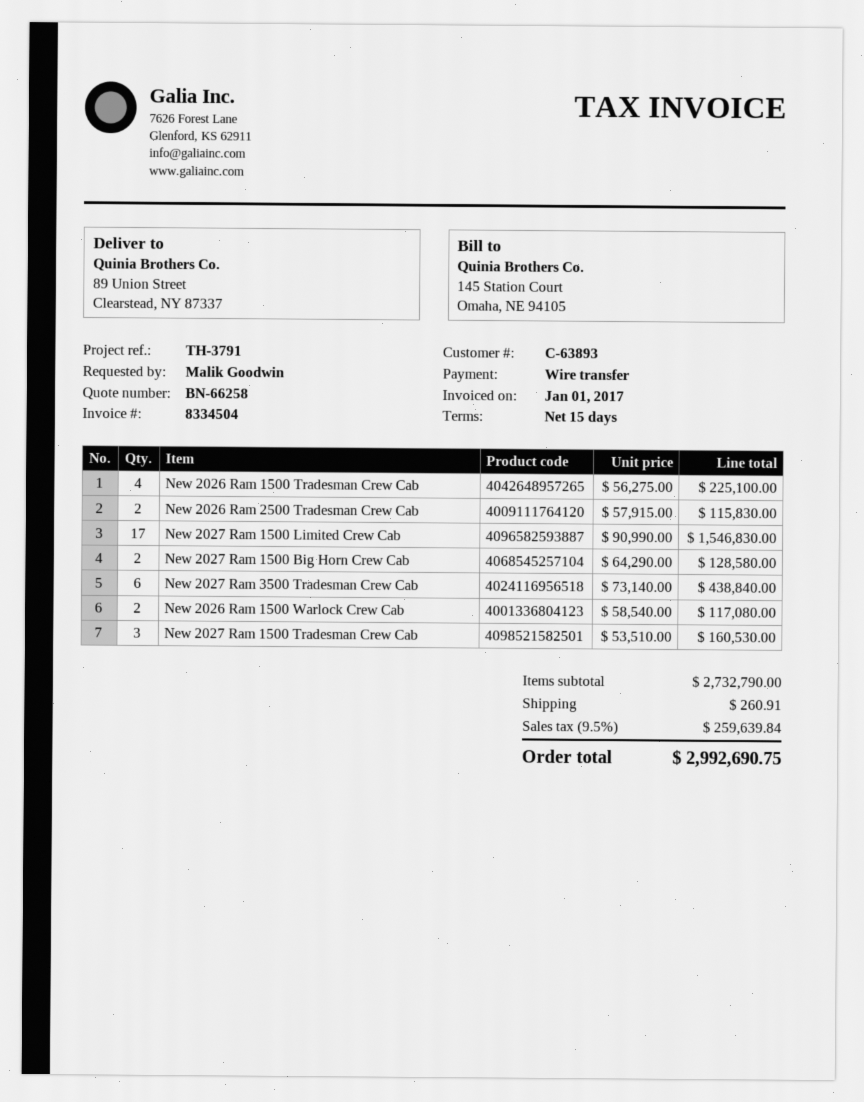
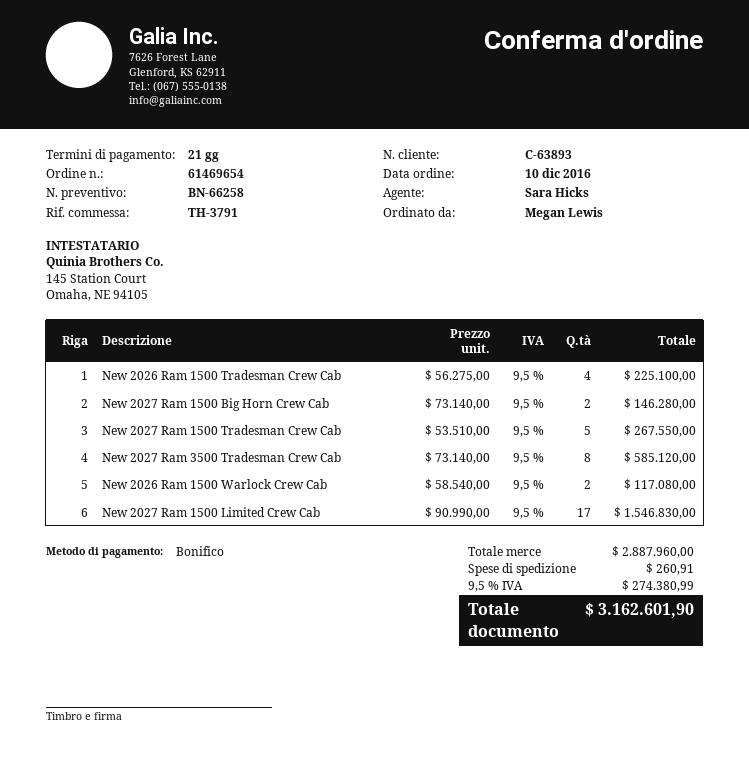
payment terms: 15 days -> 21 days
ordered by: Malik Goodwin -> Megan Lewis
New 2026 Ram 2500 Tradesman Crew Cab: 2 x 57915.00 = 115830.00 -> none
New 2027 Ram 1500 Big Horn Crew Cab: 2 x 64290.00 = 128580.00 -> 2 x 73140.00 = 146280.00
New 2027 Ram 3500 Tradesman Crew Cab: 6 x 73140.00 = 438840.00 -> 8 x 73140.00 = 585120.00
New 2027 Ram 1500 Tradesman Crew Cab: 3 x 53510.00 = 160530.00 -> 5 x 53510.00 = 267550.00
subtotal: 2732790.00 -> 2887960.00
tax: 9.5% = 259639.84 -> 9.5% = 274380.99
total: 2992690.75 -> 3162601.90

